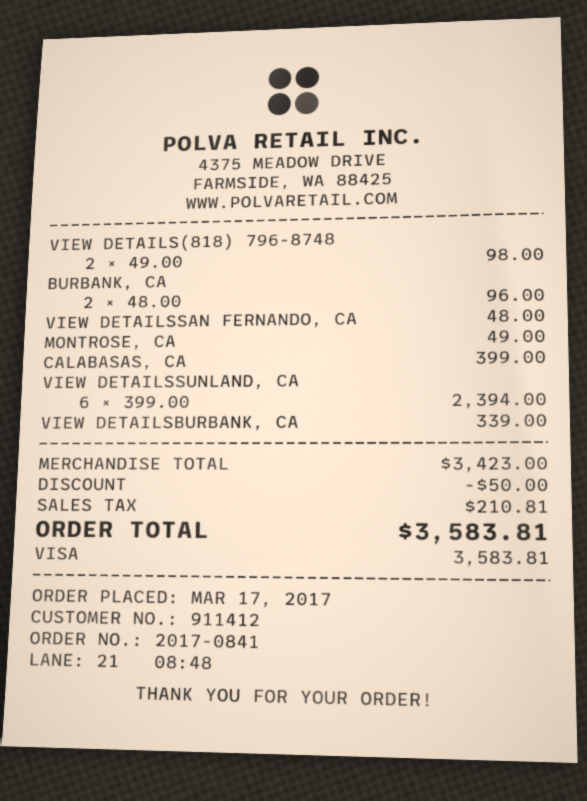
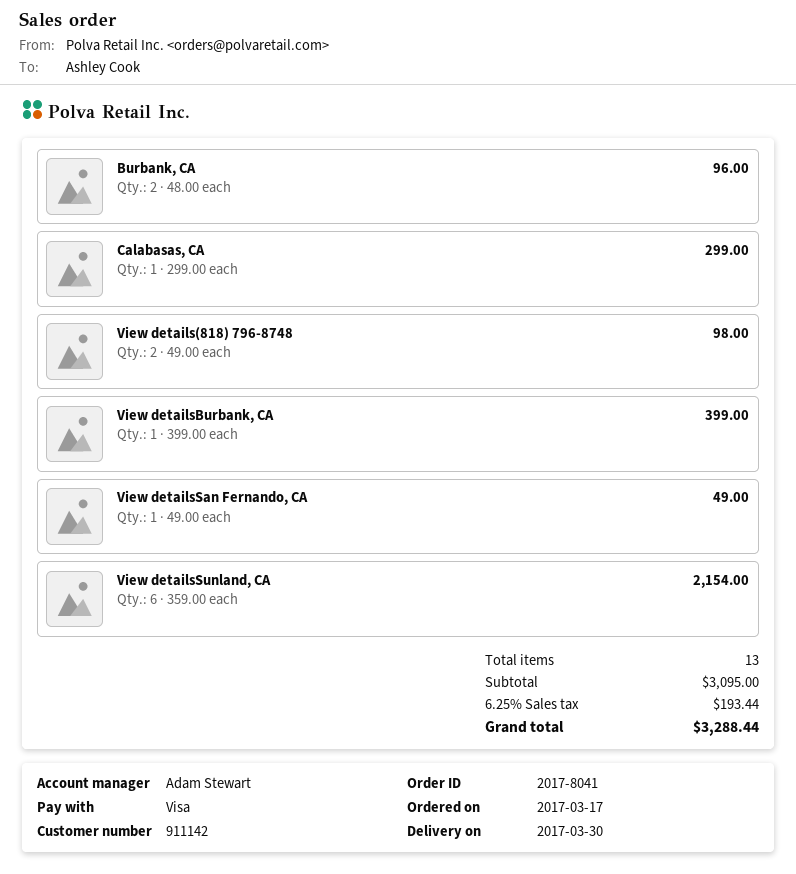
order number: 2017-0841 -> 2017-8041
customer number: 911412 -> 911142
VIEW DETAILSSAN FERNANDO, CA: 1 x 48.00 = 48.00 -> 1 x 49.00 = 49.00
MONTROSE, CA: 1 x 49.00 = 49.00 -> none
CALABASAS, CA: 1 x 399.00 = 399.00 -> 1 x 299.00 = 299.00
VIEW DETAILSSUNLAND, CA: 6 x 399.00 = 2394.00 -> 6 x 359.00 = 2154.00
VIEW DETAILSBURBANK, CA: 1 x 339.00 = 339.00 -> 1 x 399.00 = 399.00
subtotal: 3423.00 -> 3095.00
discount: 50.00 -> none
tax: 210.81 -> 193.44
total: 3583.81 -> 3288.44

